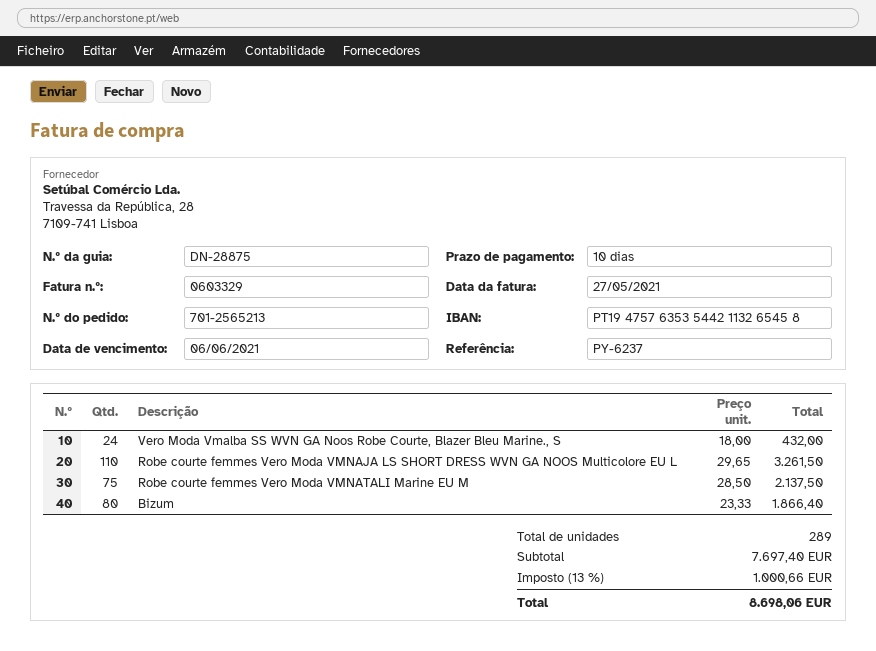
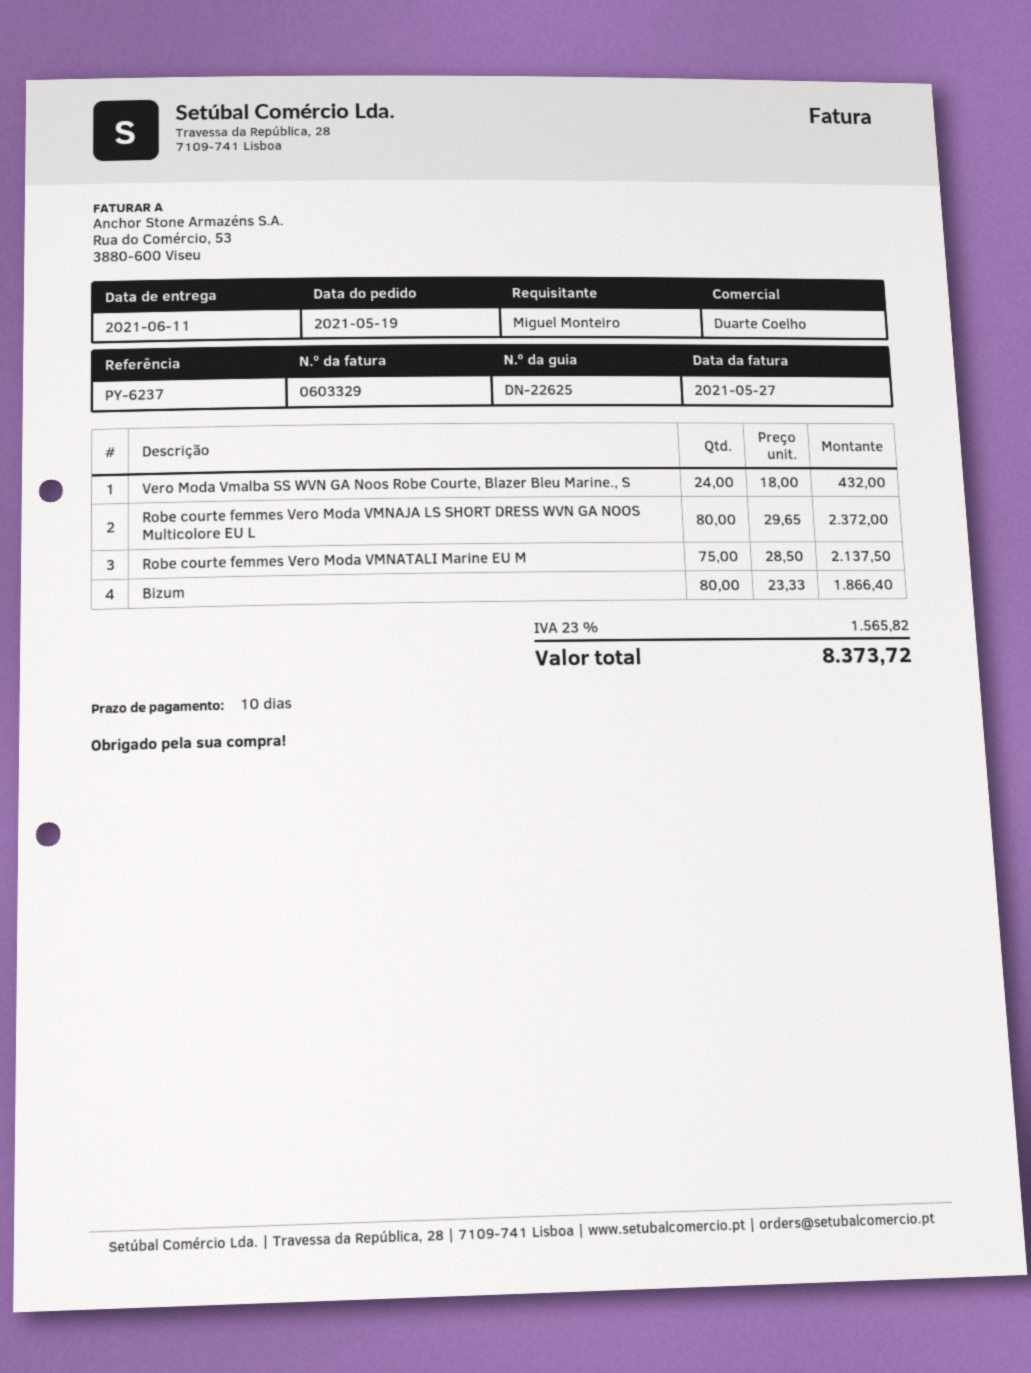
delivery note number: DN-28875 -> DN-22625
Robe courte femmes Vero Moda VMNAJA LS SHORT DRESS WVN GA NOOS Multicolore EU L: 110 x 29.65 = 3261.50 -> 80 x 29.65 = 2372.00
tax: 13% = 1000.66 -> 23% = 1565.82
total: 8698.06 -> 8373.72

